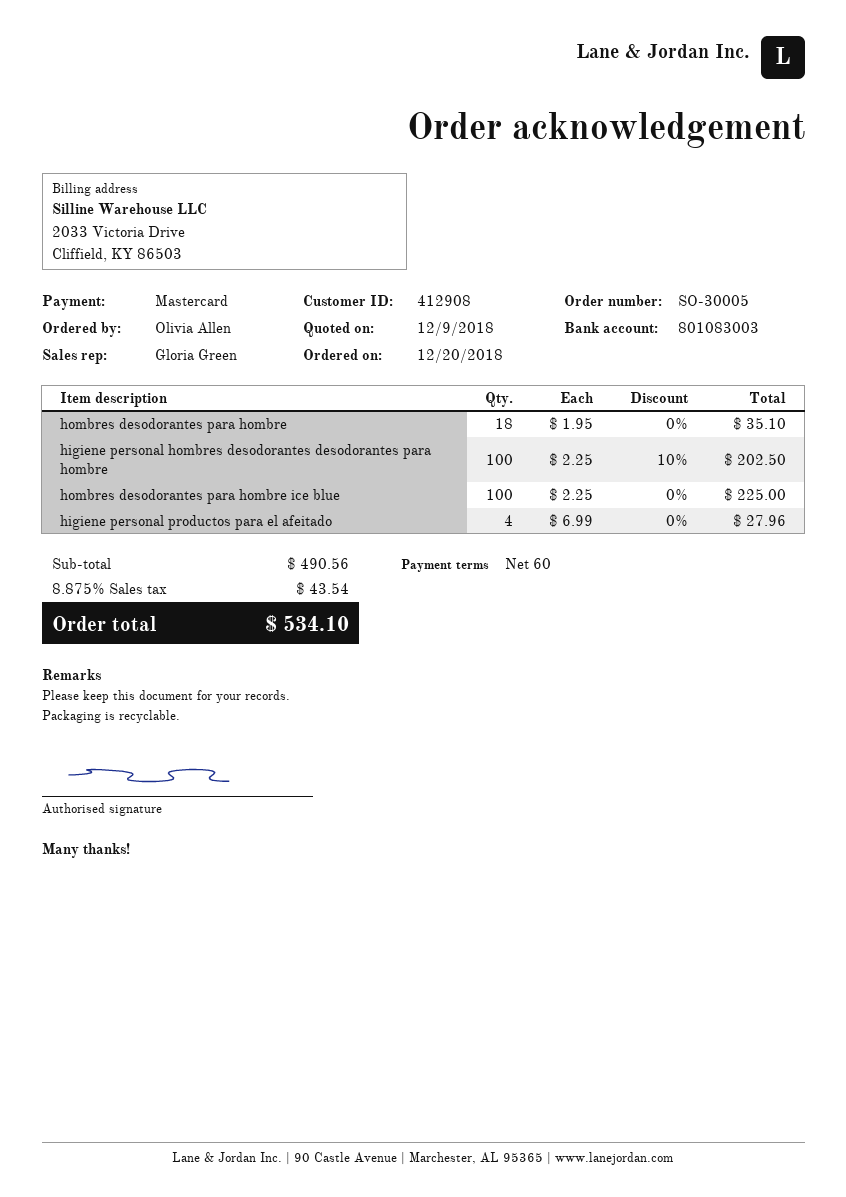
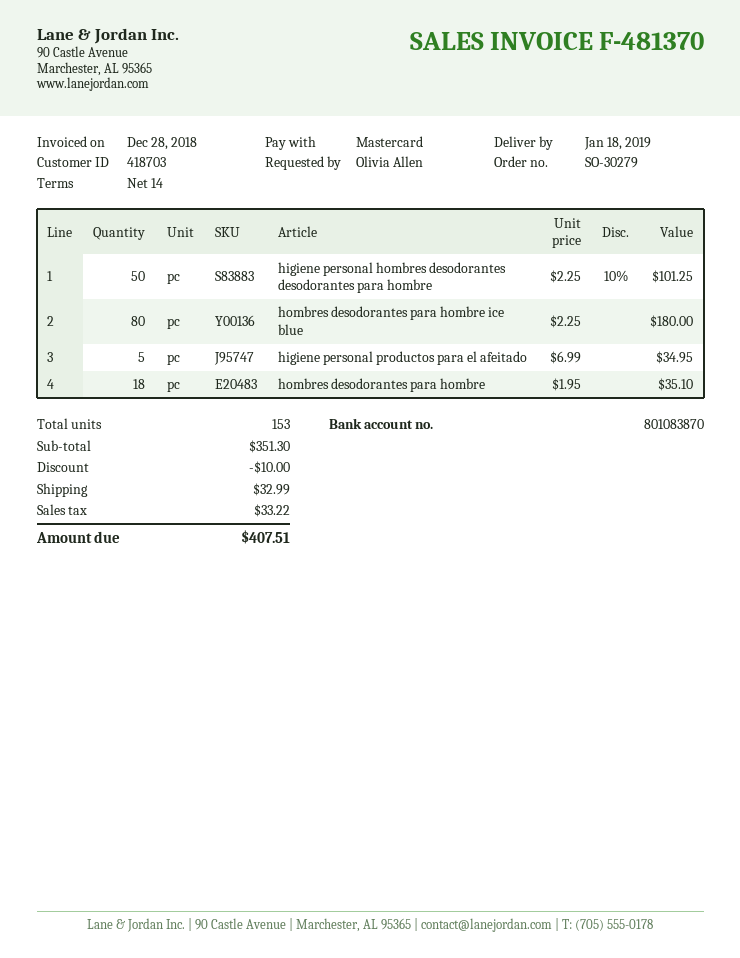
order number: SO-30005 -> SO-30279
payment terms: 60 days -> 14 days
customer number: 412908 -> 418703
bank account: 801083003 -> 801083870
higiene personal hombres desodorantes desodorantes para hombre: 100 x 2.25 - 10% = 202.50 -> 50 x 2.25 - 10% = 101.25
hombres desodorantes para hombre ice blue: 100 x 2.25 = 225.00 -> 80 x 2.25 = 180.00
higiene personal productos para el afeitado: 4 x 6.99 = 27.96 -> 5 x 6.99 = 34.95
subtotal: 490.56 -> 351.30
discount: none -> 10.00
shipping: none -> 32.99
tax: 43.54 -> 33.22
total: 534.10 -> 407.51

